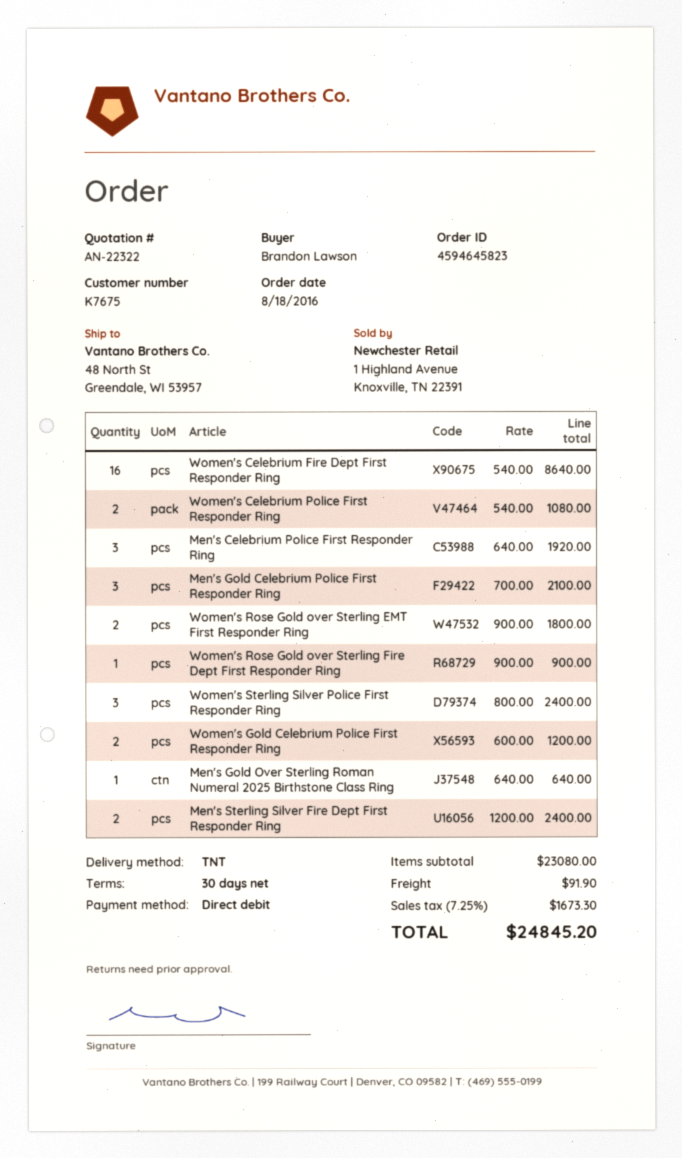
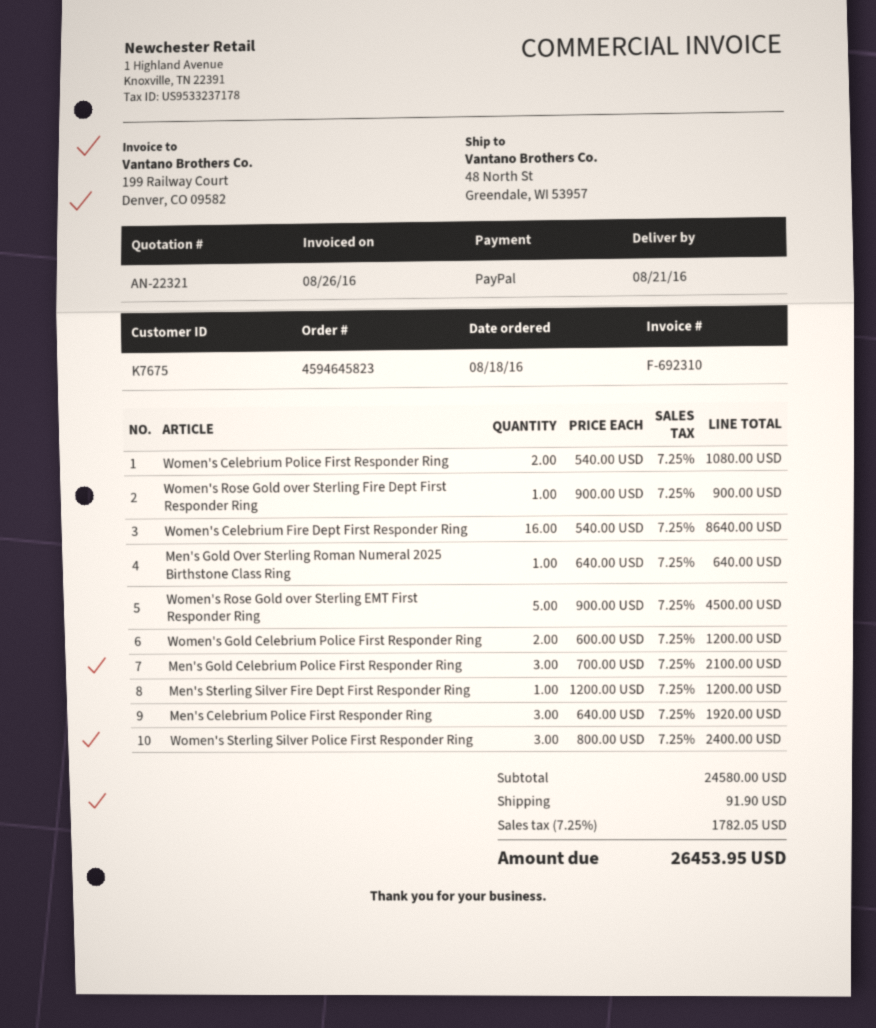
quote number: AN-22322 -> AN-22321
payment method: direct debit -> PayPal
Women's Rose Gold over Sterling EMT First Responder Ring: 2 x 900.00 = 1800.00 -> 5 x 900.00 = 4500.00
Men's Sterling Silver Fire Dept First Responder Ring: 2 x 1200.00 = 2400.00 -> 1 x 1200.00 = 1200.00
subtotal: 23080.00 -> 24580.00
tax: 7.25% = 1673.30 -> 7.25% = 1782.05
total: 24845.20 -> 26453.95

